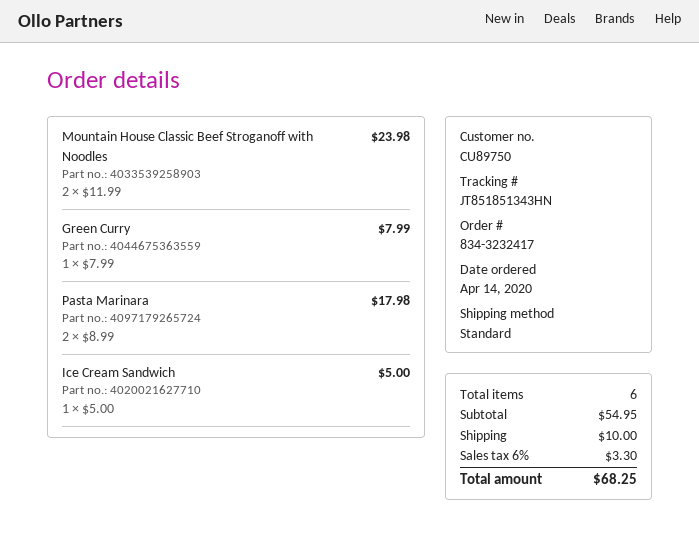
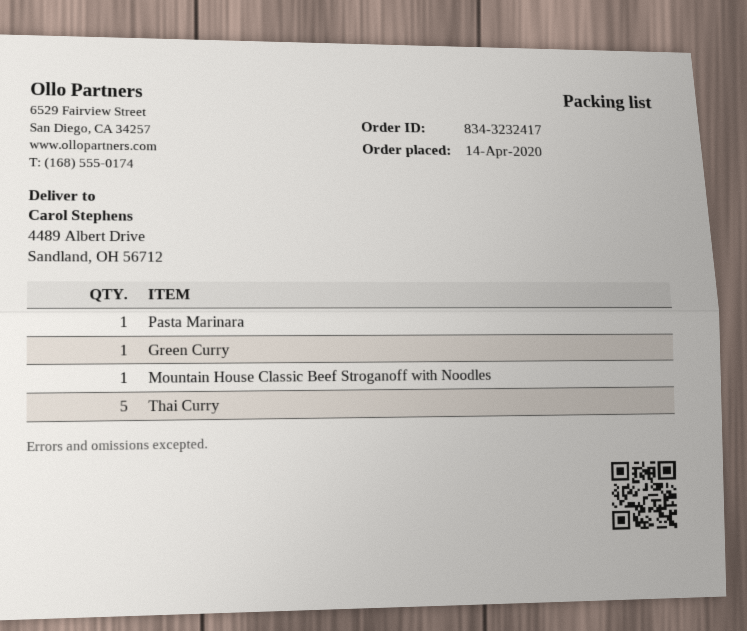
Mountain House Classic Beef Stroganoff with Noodles: 2 -> 1
Pasta Marinara: 2 -> 1
Ice Cream Sandwich: 1 -> none
Thai Curry: none -> 5

